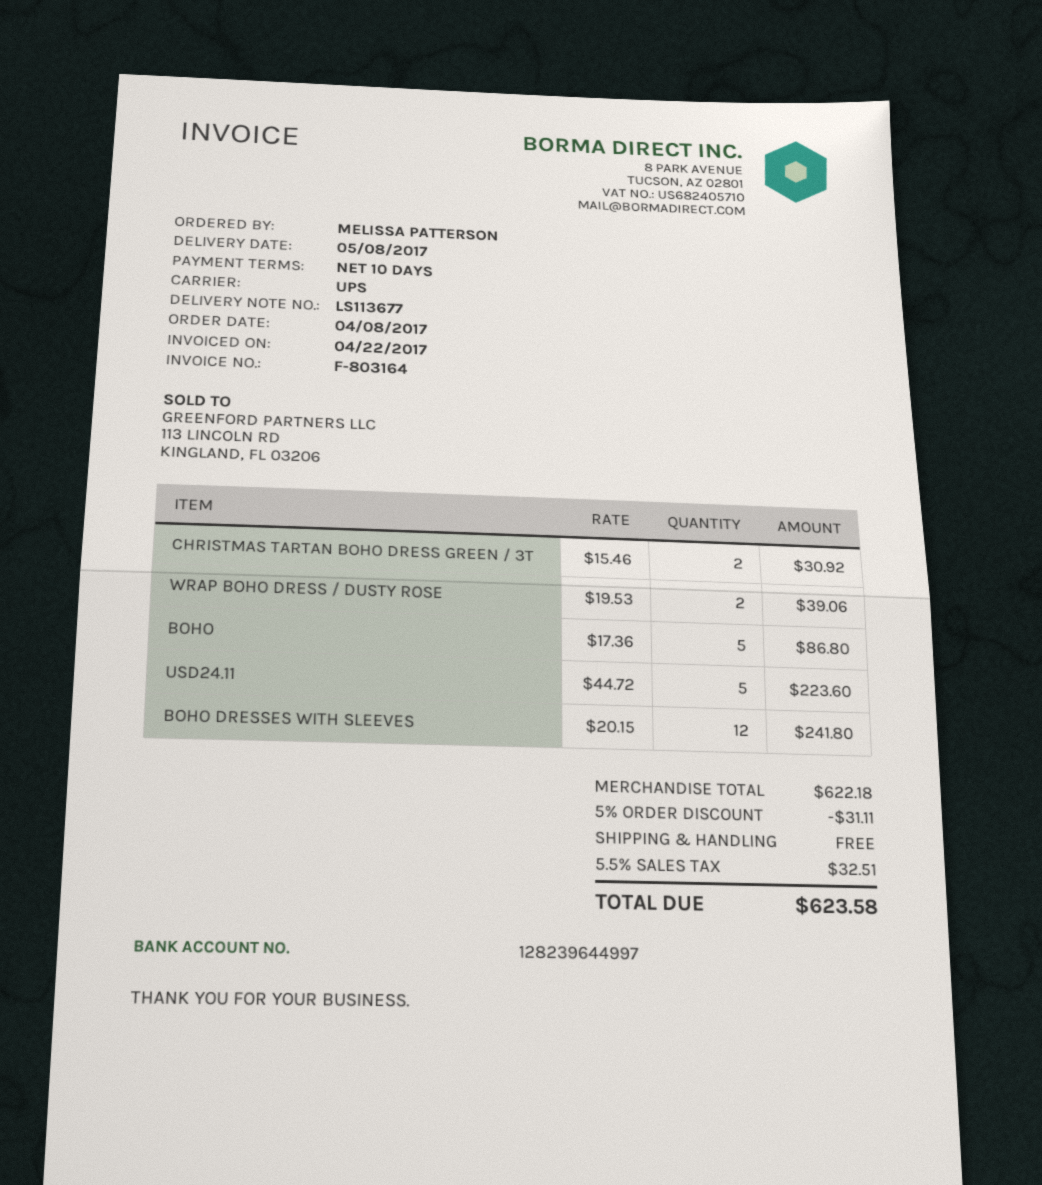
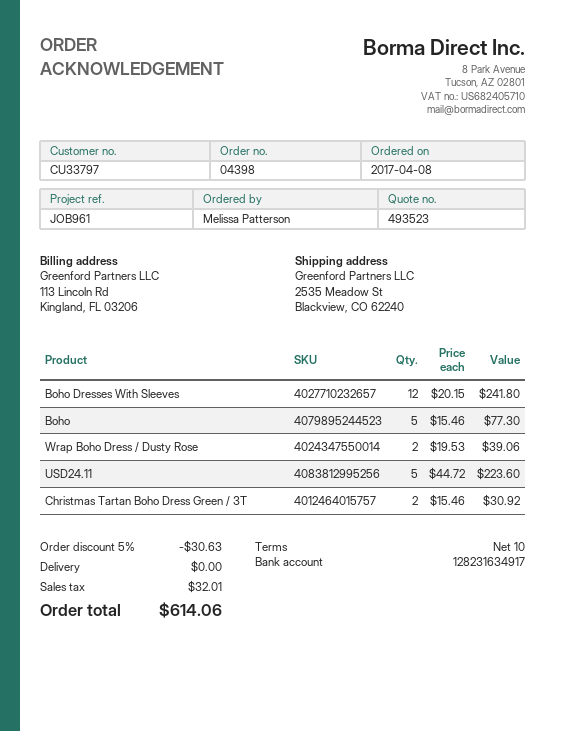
bank account: 128239644997 -> 128231634917
BOHO: 5 x 17.36 = 86.80 -> 5 x 15.46 = 77.30
discount: 5% = 31.11 -> 5% = 30.63
tax: 32.51 -> 32.01
total: 623.58 -> 614.06

